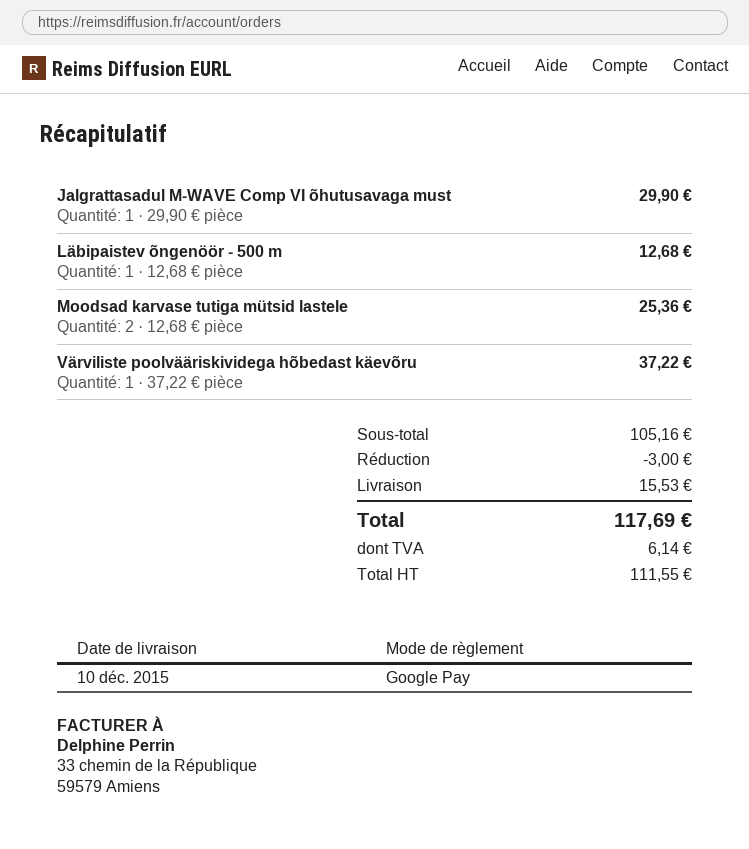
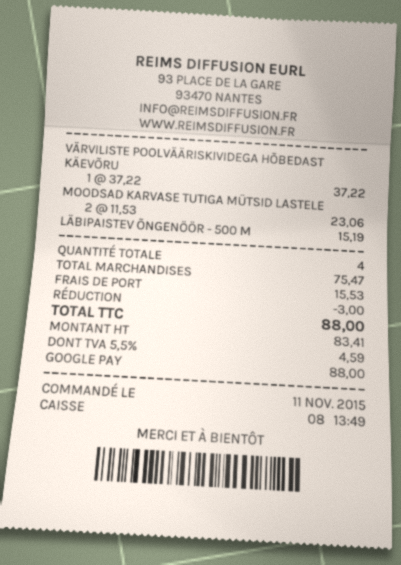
Jalgrattasadul M-WAVE Comp VI õhutusavaga must: 1 x 29.90 = 29.90 -> none
Läbipaistev õngenöör - 500 m: 1 x 12.68 = 12.68 -> 1 x 15.19 = 15.19
Moodsad karvase tutiga mütsid lastele: 2 x 12.68 = 25.36 -> 2 x 11.53 = 23.06
subtotal: 105.16 -> 75.47
net: 111.55 -> 83.41
tax: 6.14 -> 4.59
total: 117.69 -> 88.00

